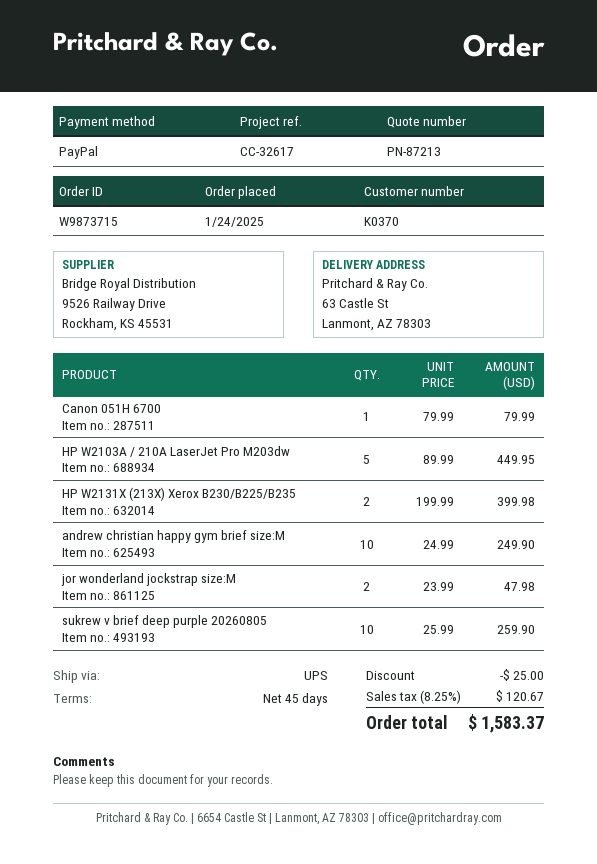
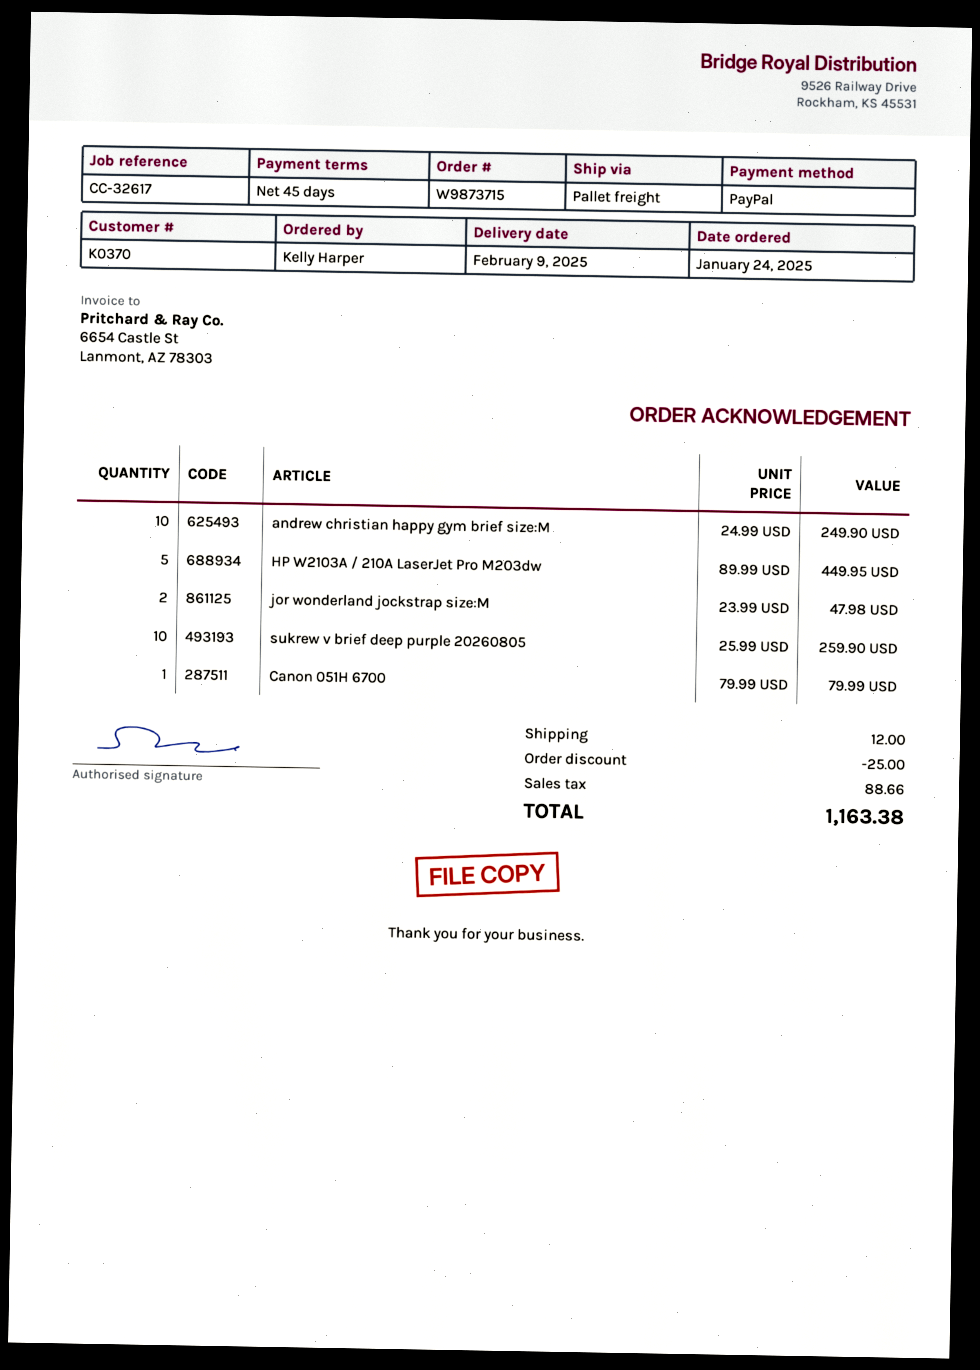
shipping method: UPS -> pallet freight
HP W2131X (213X) Xerox B230/B225/B235: 2 x 199.99 = 399.98 -> none
shipping: none -> 12.00
tax: 120.67 -> 88.66
total: 1583.37 -> 1163.38

